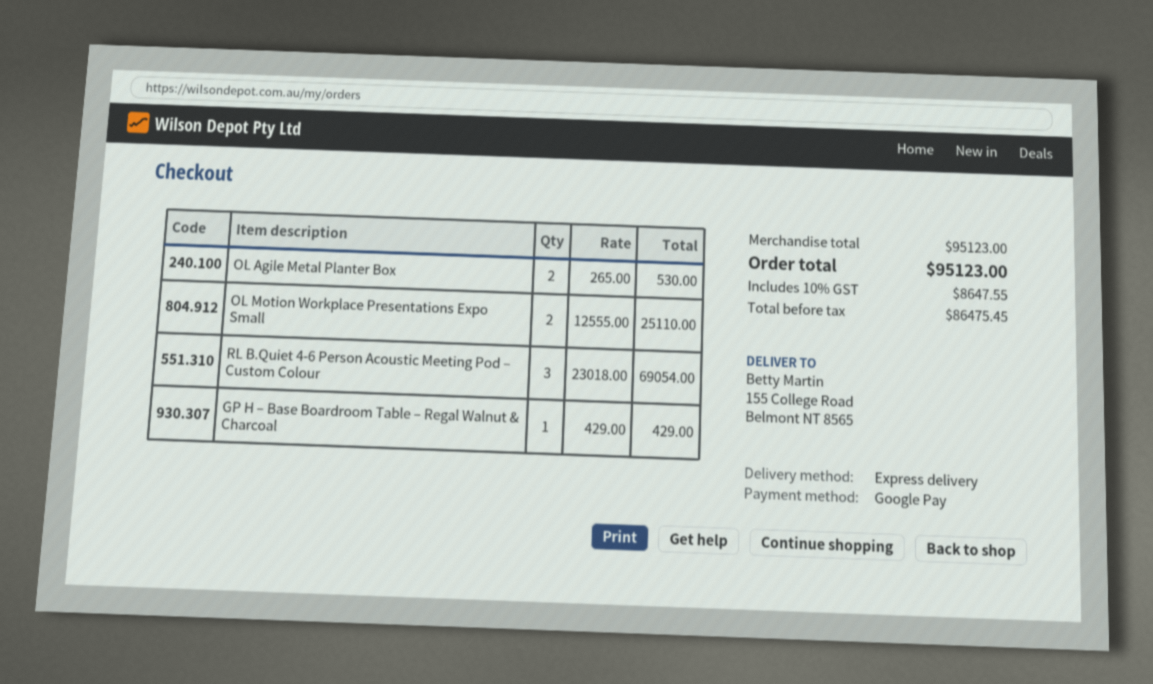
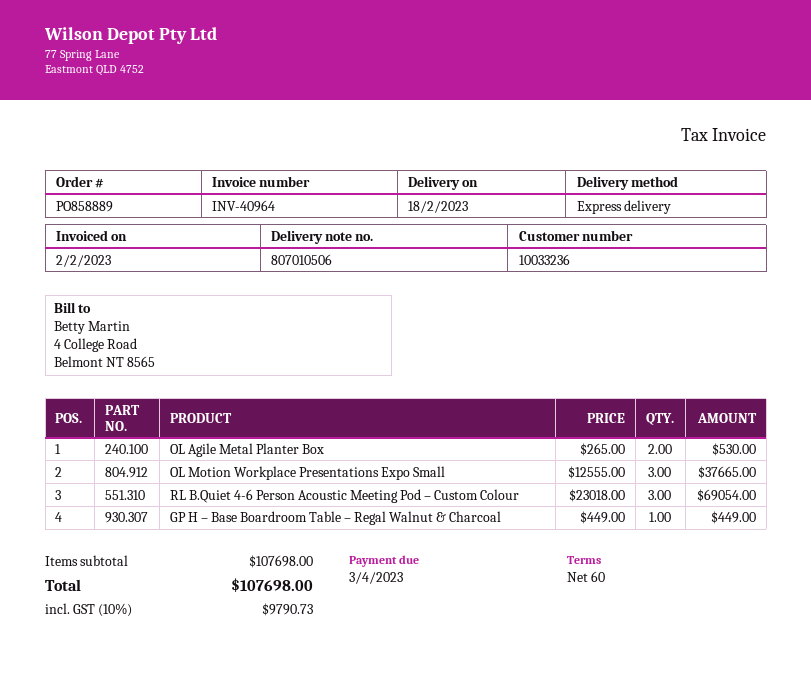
OL Motion Workplace Presentations Expo Small: 2 x 12555.00 = 25110.00 -> 3 x 12555.00 = 37665.00
GP H – Base Boardroom Table – Regal Walnut & Charcoal: 1 x 429.00 = 429.00 -> 1 x 449.00 = 449.00
subtotal: 95123.00 -> 107698.00
tax: 10% = 8647.55 -> 10% = 9790.73
total: 95123.00 -> 107698.00

